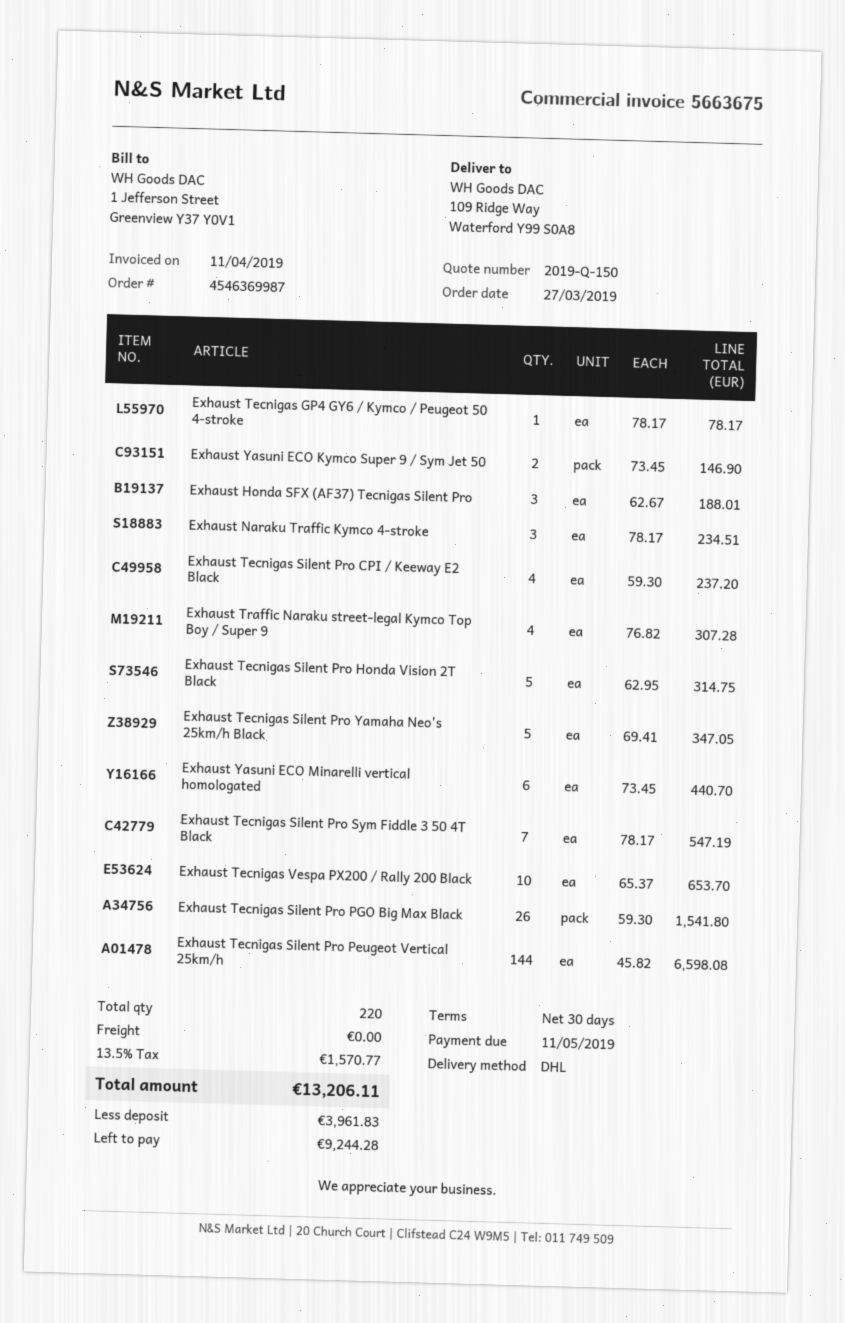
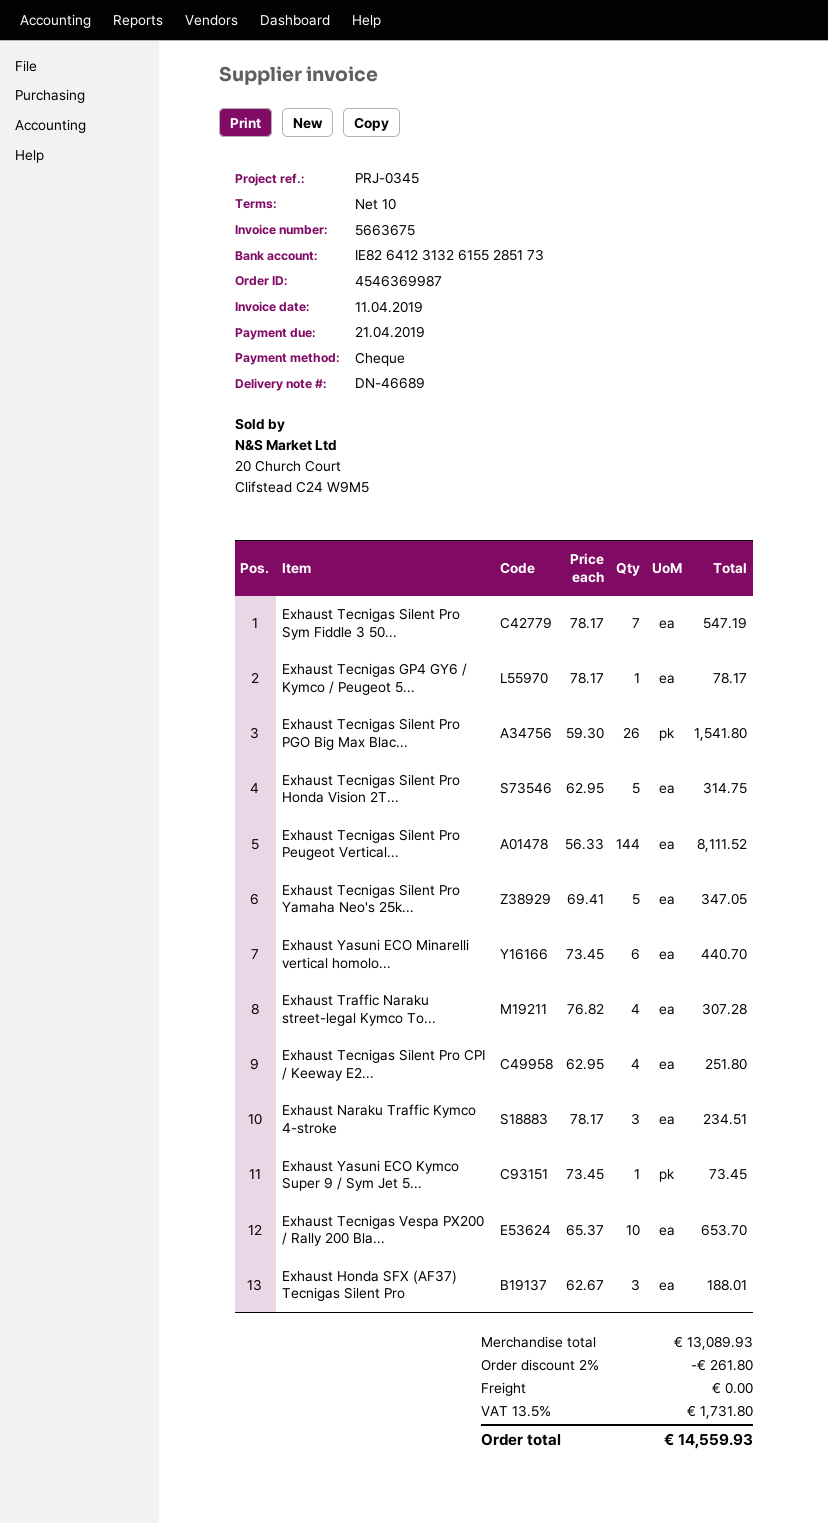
payment terms: 30 days -> 10 days
due date: 2019-05-11 -> 2019-04-21
Exhaust Yasuni ECO Kymco Super 9 / Sym Jet 50: 2 x 73.45 = 146.90 -> 1 x 73.45 = 73.45
Exhaust Tecnigas Silent Pro CPI / Keeway E2 Black: 4 x 59.30 = 237.20 -> 4 x 62.95 = 251.80
Exhaust Tecnigas Silent Pro Peugeot Vertical 25km/h: 144 x 45.82 = 6598.08 -> 144 x 56.33 = 8111.52
discount: none -> 2% = 261.80
tax: 13.5% = 1570.77 -> 13.5% = 1731.80
total: 13206.11 -> 14559.93

